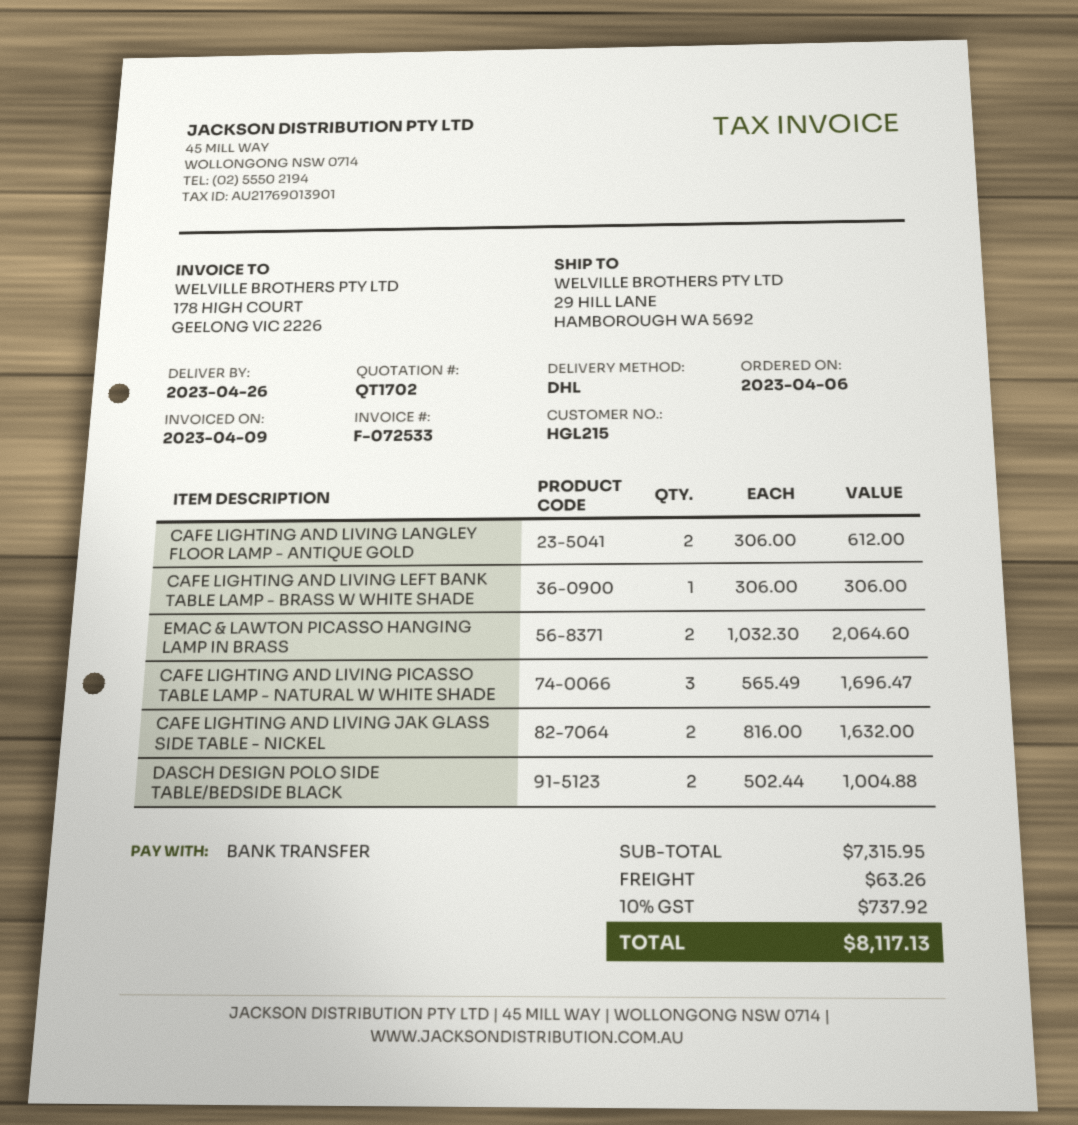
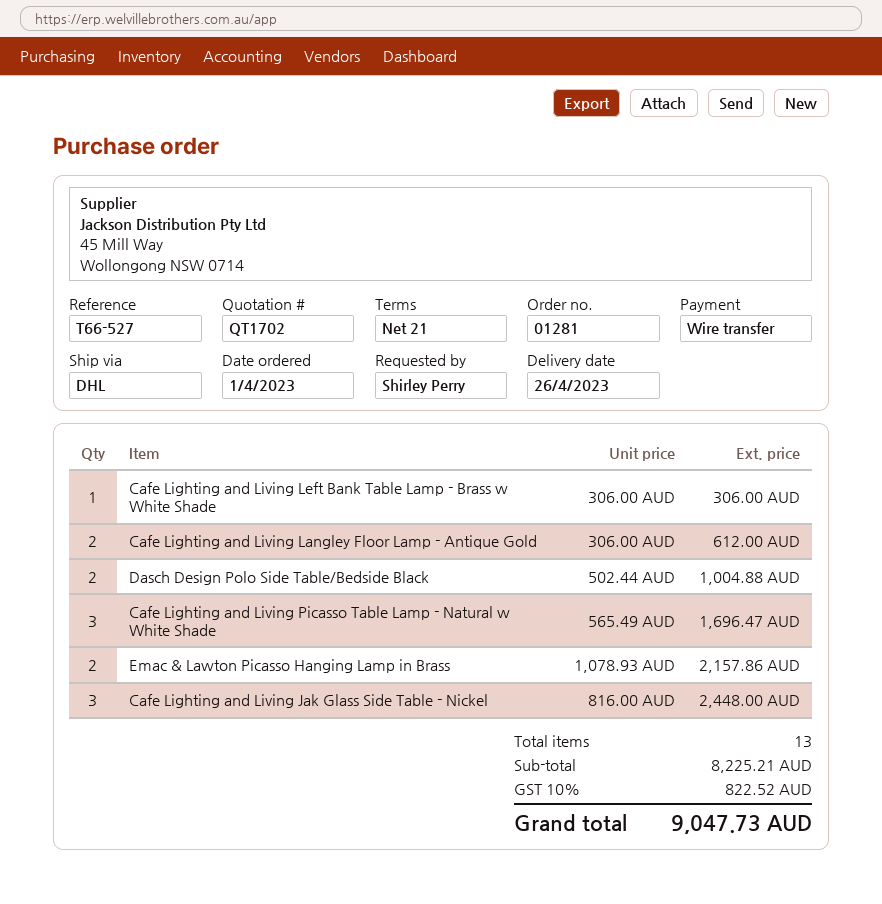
order date: 2023-04-06 -> 2023-04-01
EMAC & LAWTON PICASSO HANGING LAMP IN BRASS: 2 x 1032.30 = 2064.60 -> 2 x 1078.93 = 2157.86
CAFE LIGHTING AND LIVING JAK GLASS SIDE TABLE - NICKEL: 2 x 816.00 = 1632.00 -> 3 x 816.00 = 2448.00
subtotal: 7315.95 -> 8225.21
shipping: 63.26 -> none
tax: 10% = 737.92 -> 10% = 822.52
total: 8117.13 -> 9047.73

